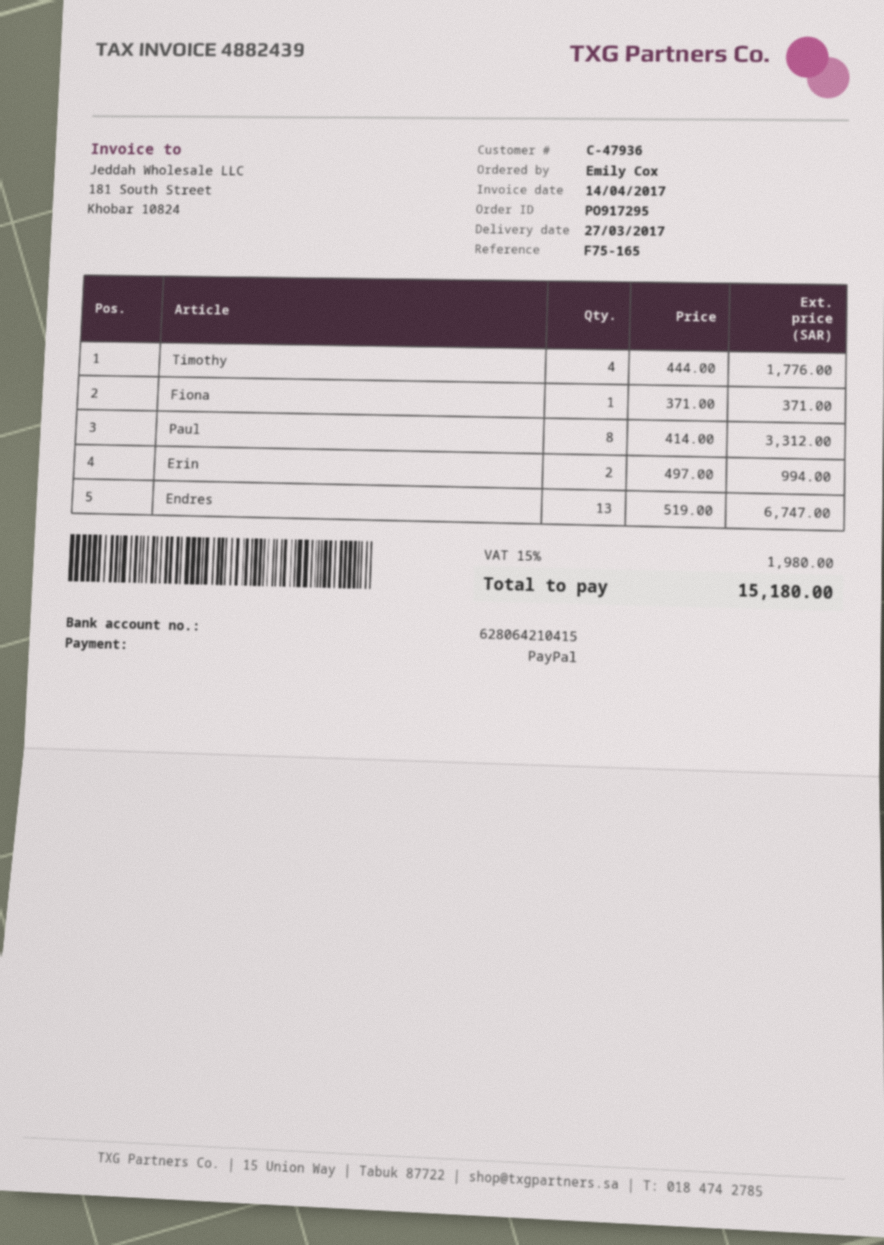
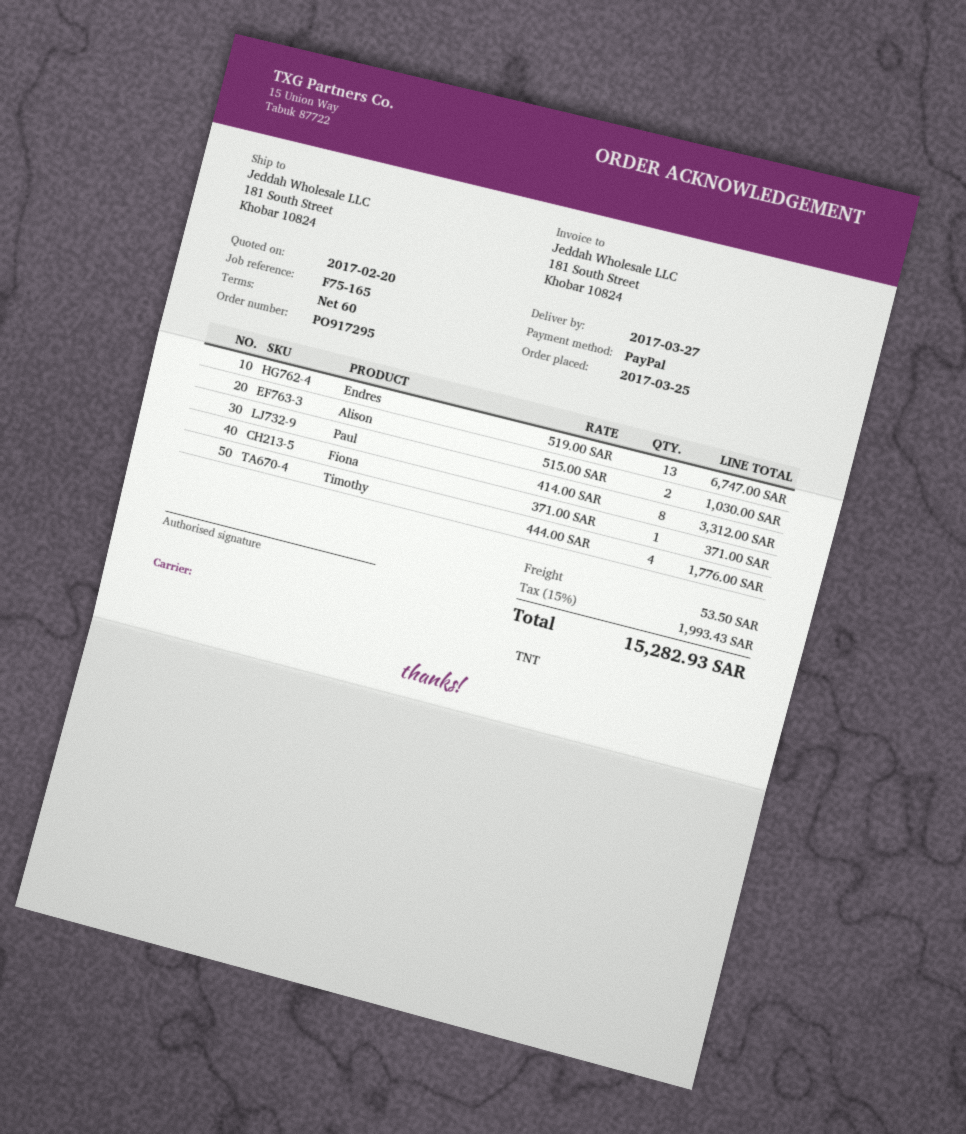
Erin: 2 x 497.00 = 994.00 -> none
Alison: none -> 2 x 515.00 = 1030.00
shipping: none -> 53.50
tax: 15% = 1980.00 -> 15% = 1993.43
total: 15180.00 -> 15282.93

